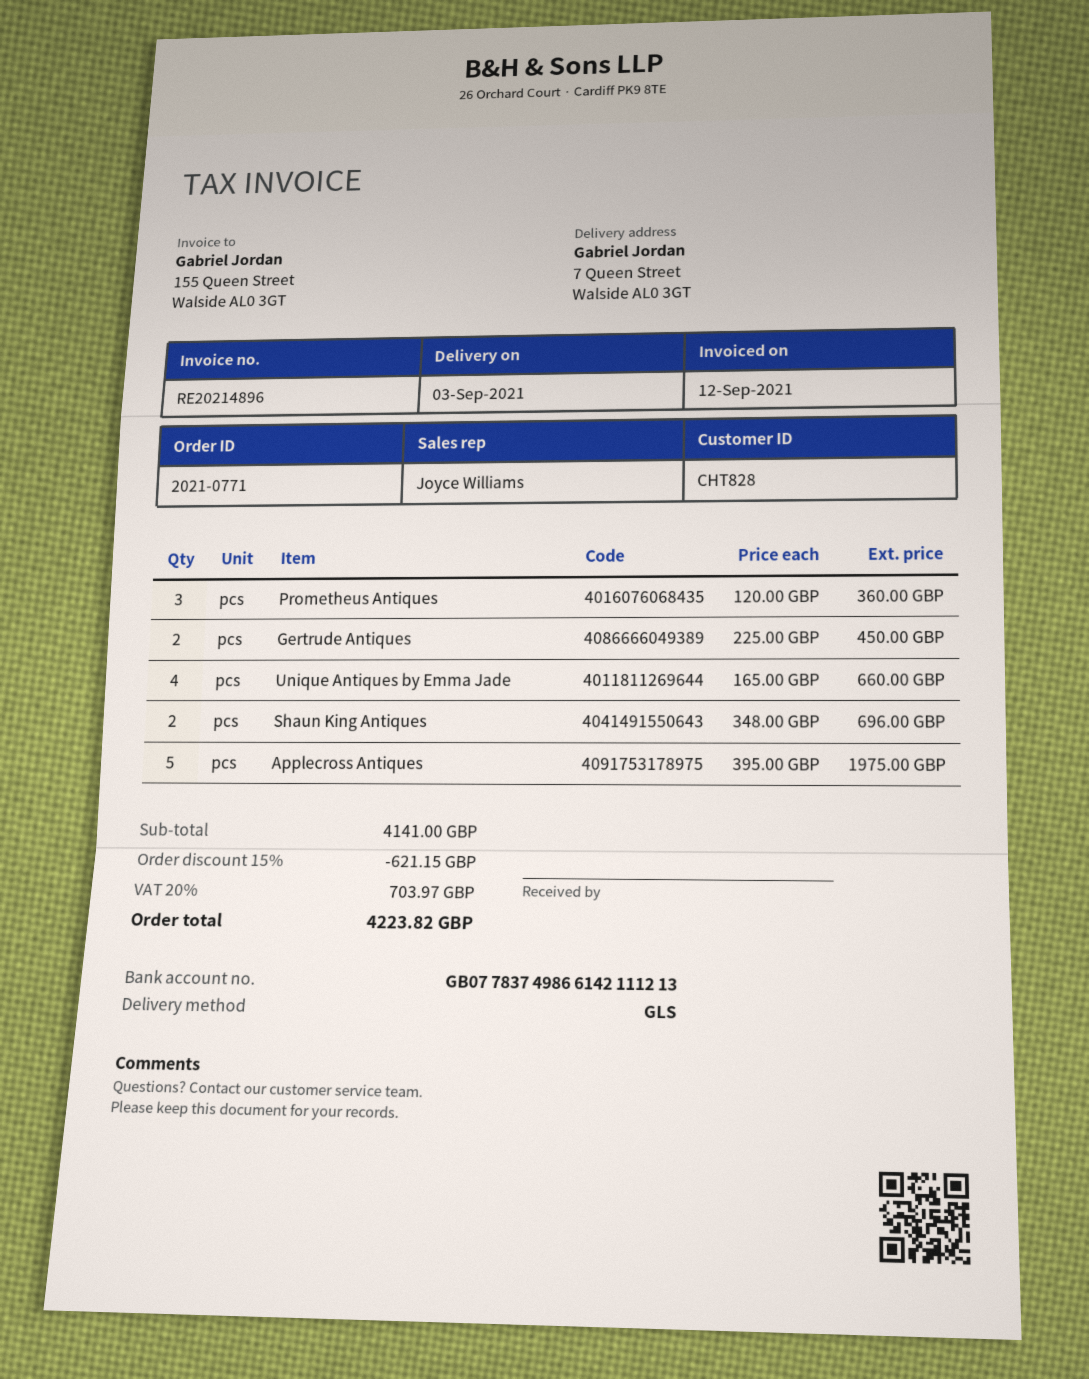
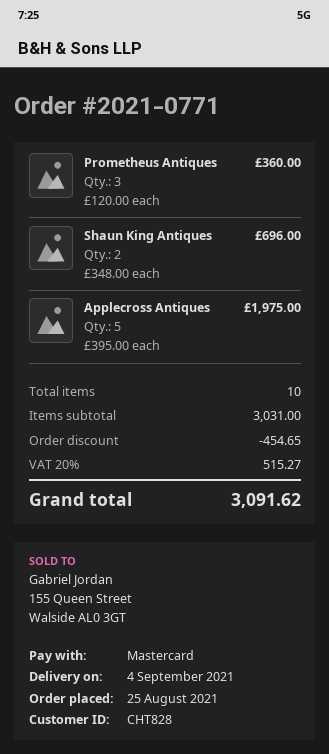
delivery date: 2021-09-03 -> 2021-09-04
Gertrude Antiques: 2 x 225.00 = 450.00 -> none
Unique Antiques by Emma Jade: 4 x 165.00 = 660.00 -> none
subtotal: 4141.00 -> 3031.00
discount: 621.15 -> 454.65
tax: 20% = 703.97 -> 20% = 515.27
total: 4223.82 -> 3091.62

